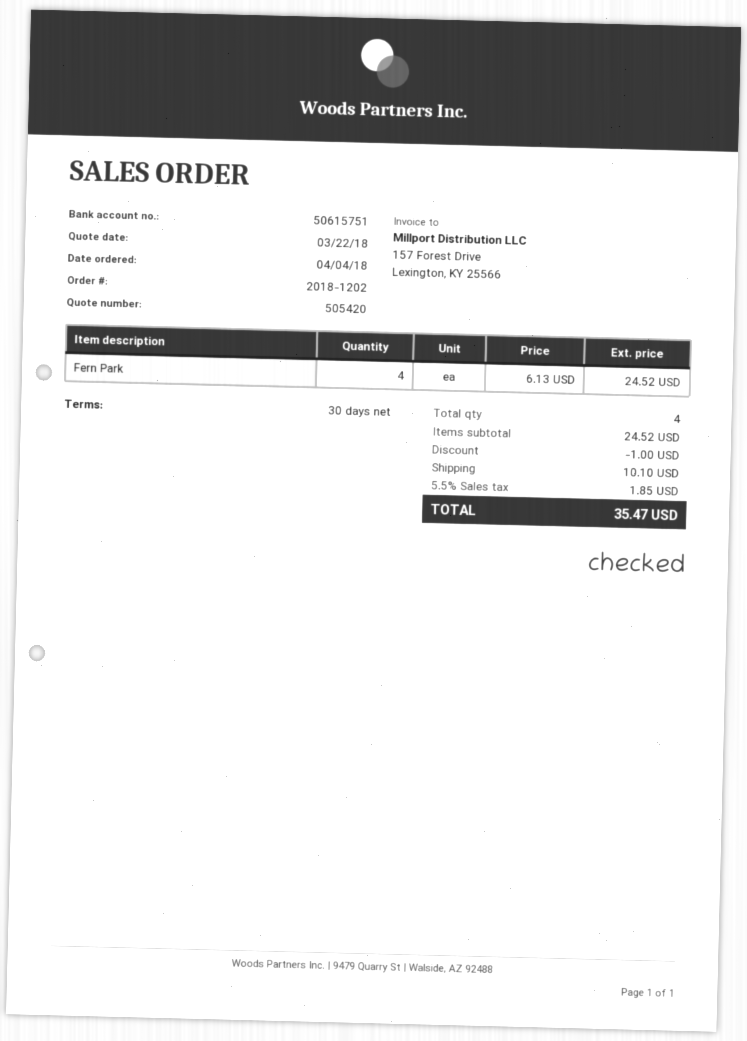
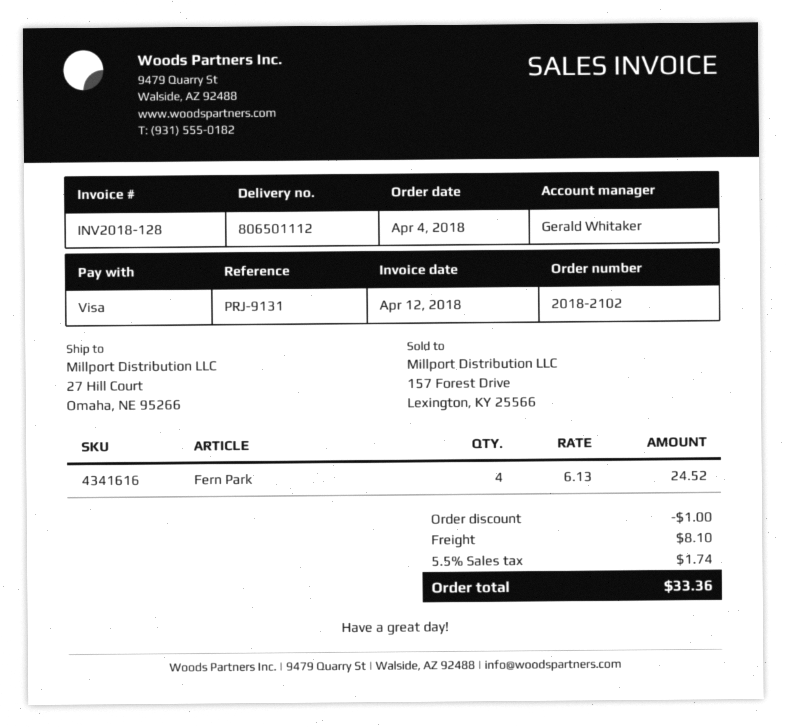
order number: 2018-1202 -> 2018-2102
shipping: 10.10 -> 8.10
tax: 5.5% = 1.85 -> 5.5% = 1.74
total: 35.47 -> 33.36

